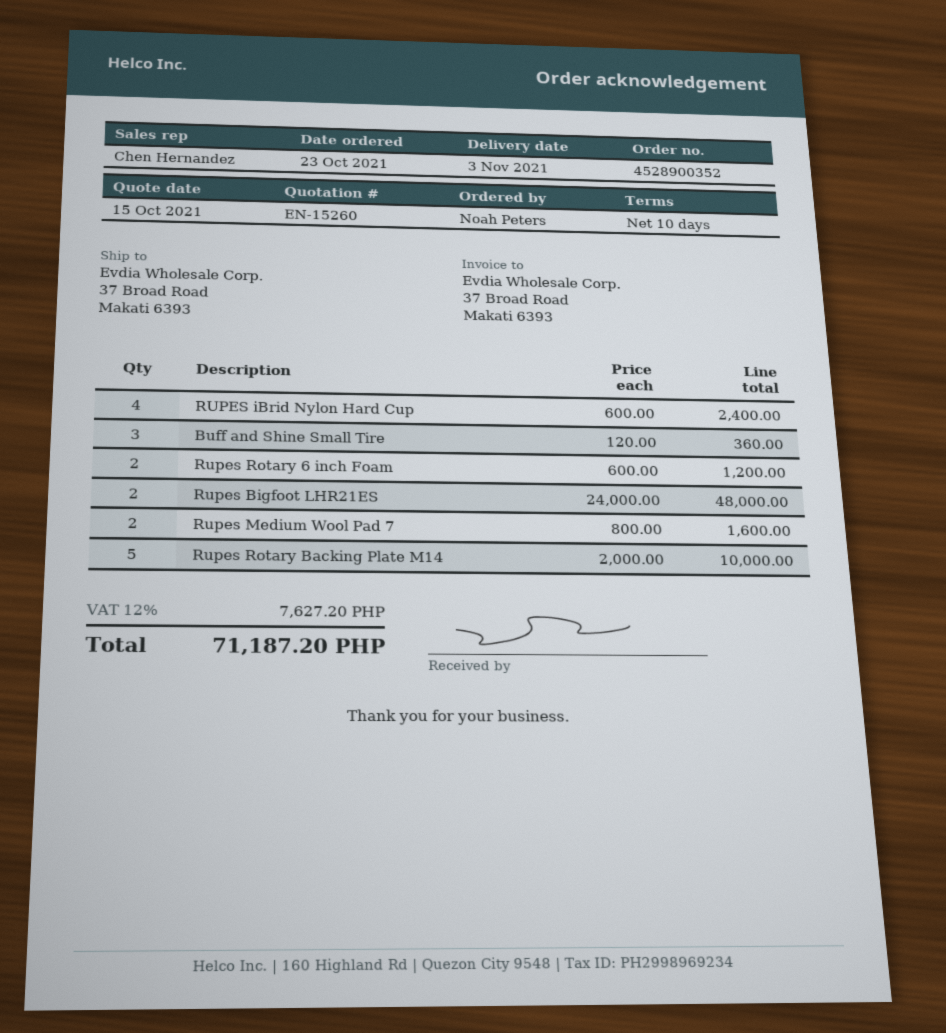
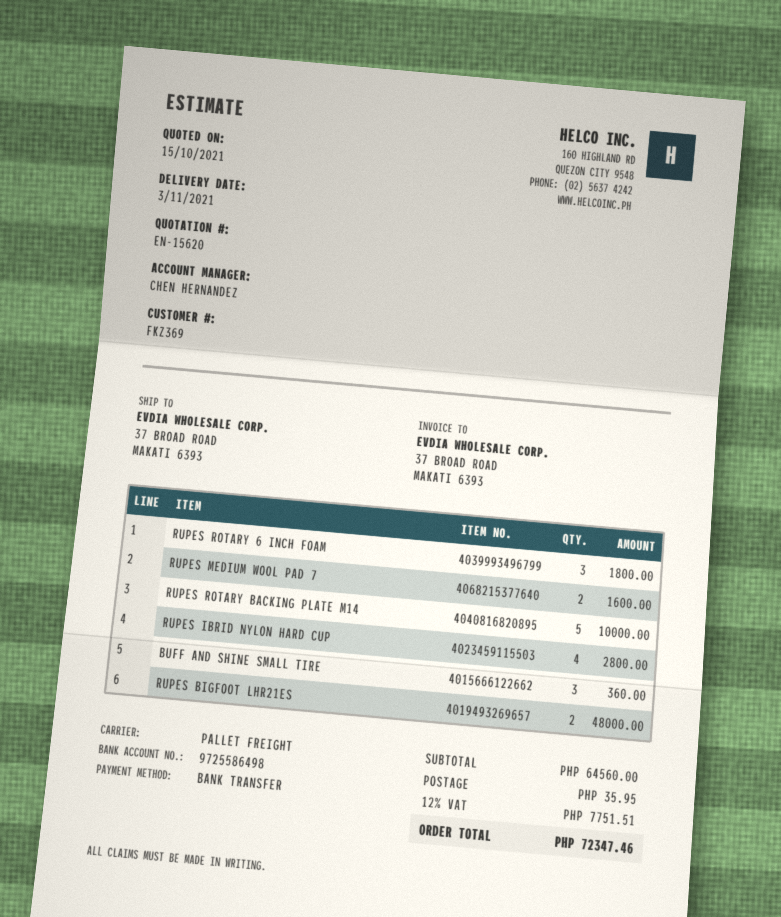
quote number: EN-15260 -> EN-15620
RUPES iBrid Nylon Hard Cup: 4 for 2400.00 -> 4 for 2800.00
Rupes Rotary 6 inch Foam: 2 for 1200.00 -> 3 for 1800.00
shipping: none -> 35.95
tax: 12% = 7627.20 -> 12% = 7751.51
total: 71187.20 -> 72347.46

